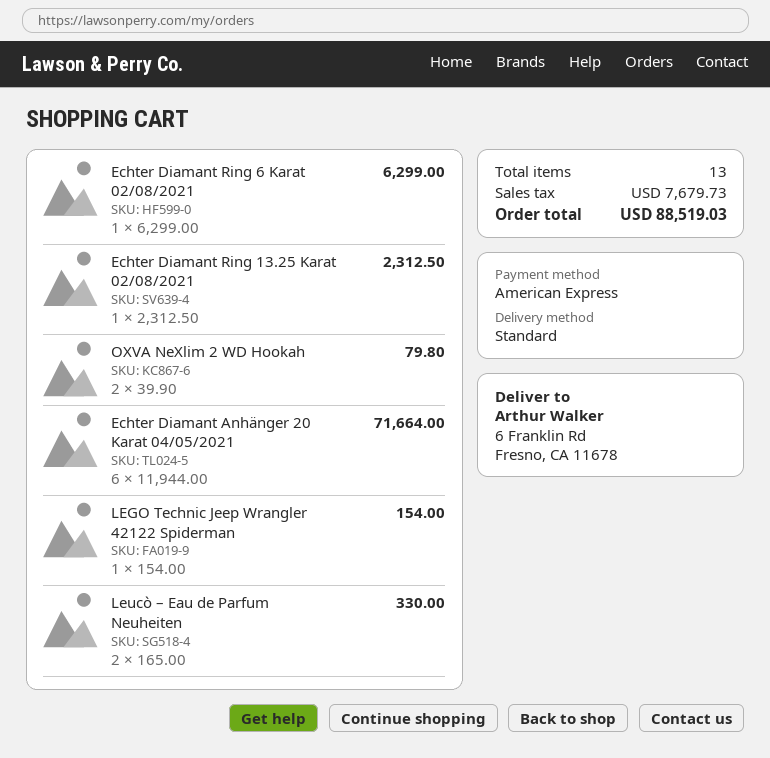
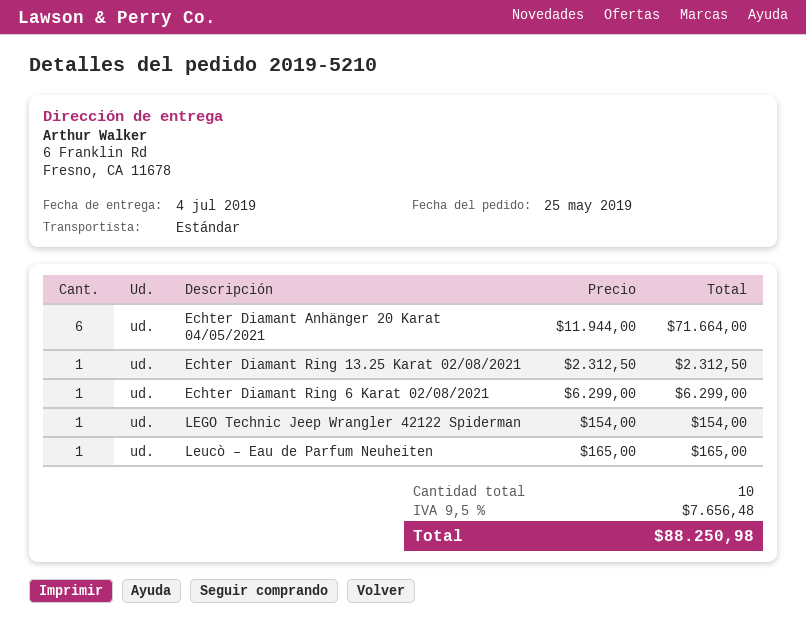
OXVA NeXlim 2 WD Hookah: 2 x 39.90 = 79.80 -> none
Leucò – Eau de Parfum Neuheiten: 2 x 165.00 = 330.00 -> 1 x 165.00 = 165.00
total quantity: 13 -> 10
tax: 7679.73 -> 7656.48
total: 88519.03 -> 88250.98

